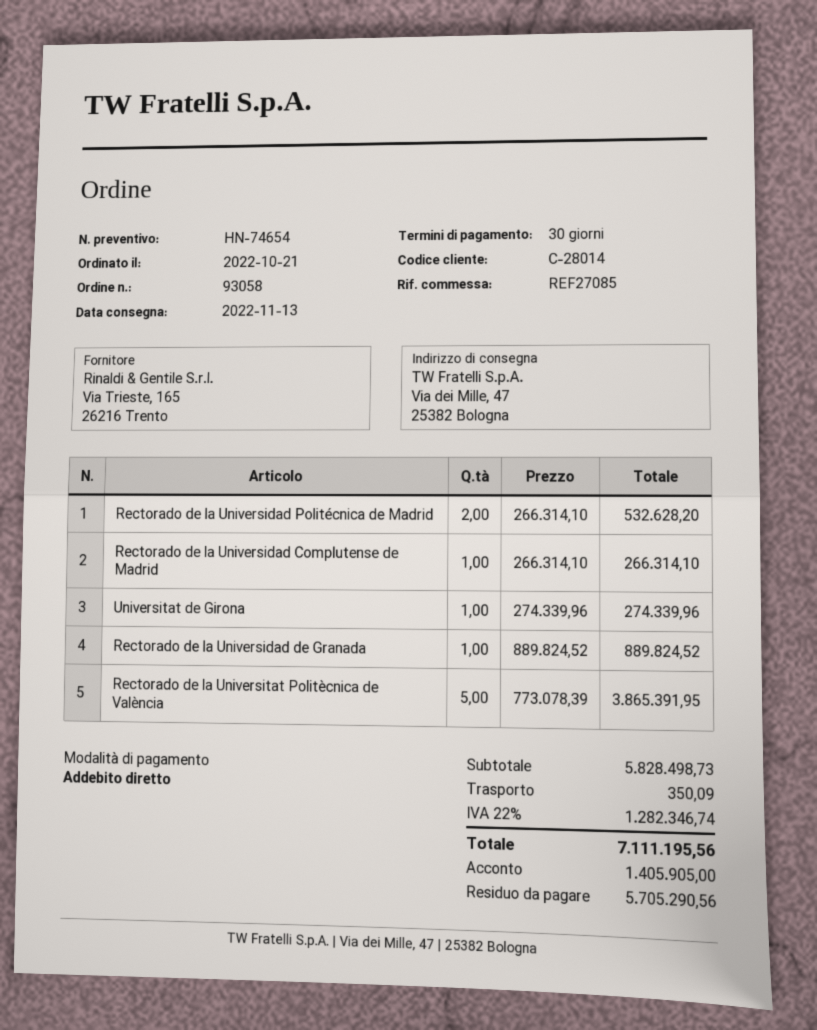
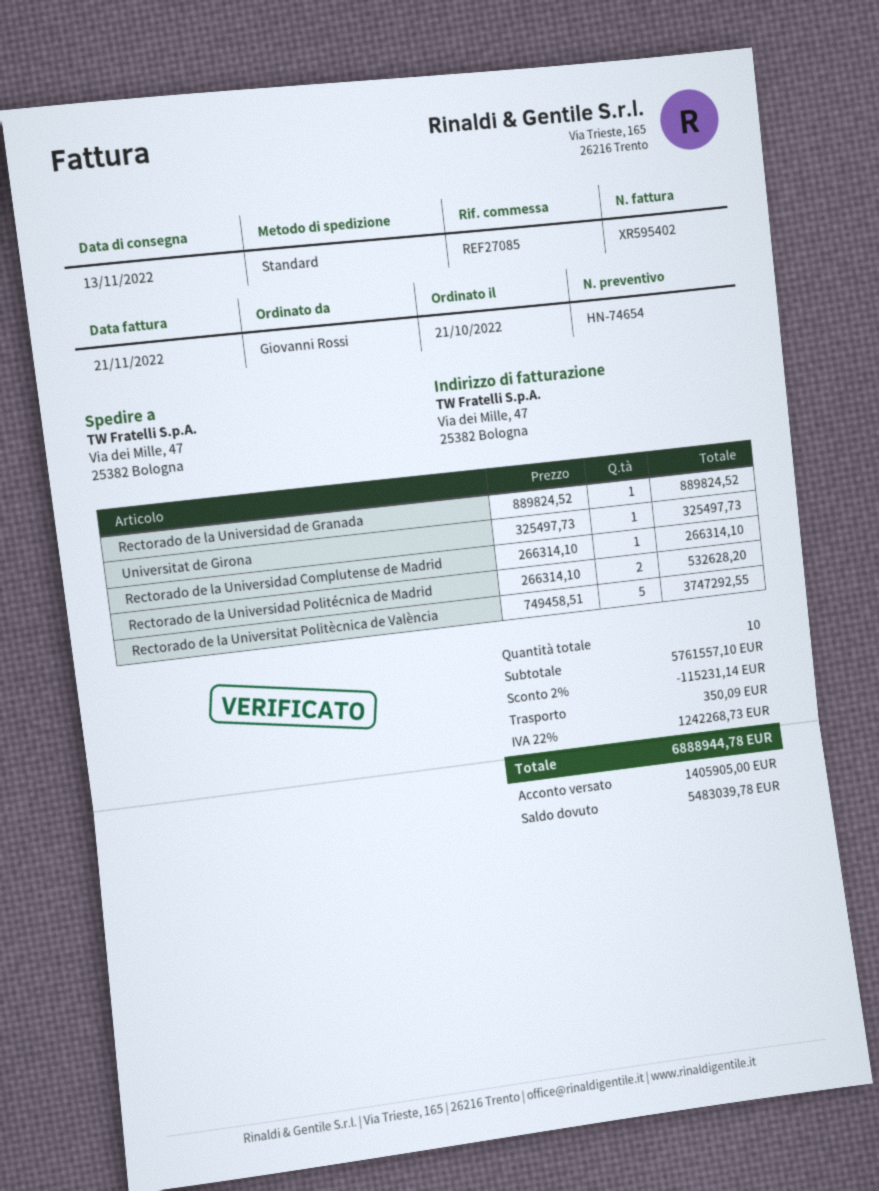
Universitat de Girona: 1 x 274339.96 = 274339.96 -> 1 x 325497.73 = 325497.73
Rectorado de la Universitat Politècnica de València: 5 x 773078.39 = 3865391.95 -> 5 x 749458.51 = 3747292.55
subtotal: 5828498.73 -> 5761557.10
discount: none -> 2% = 115231.14
tax: 22% = 1282346.74 -> 22% = 1242268.73
total: 7111195.56 -> 6888944.78
balance: 5705290.56 -> 5483039.78

